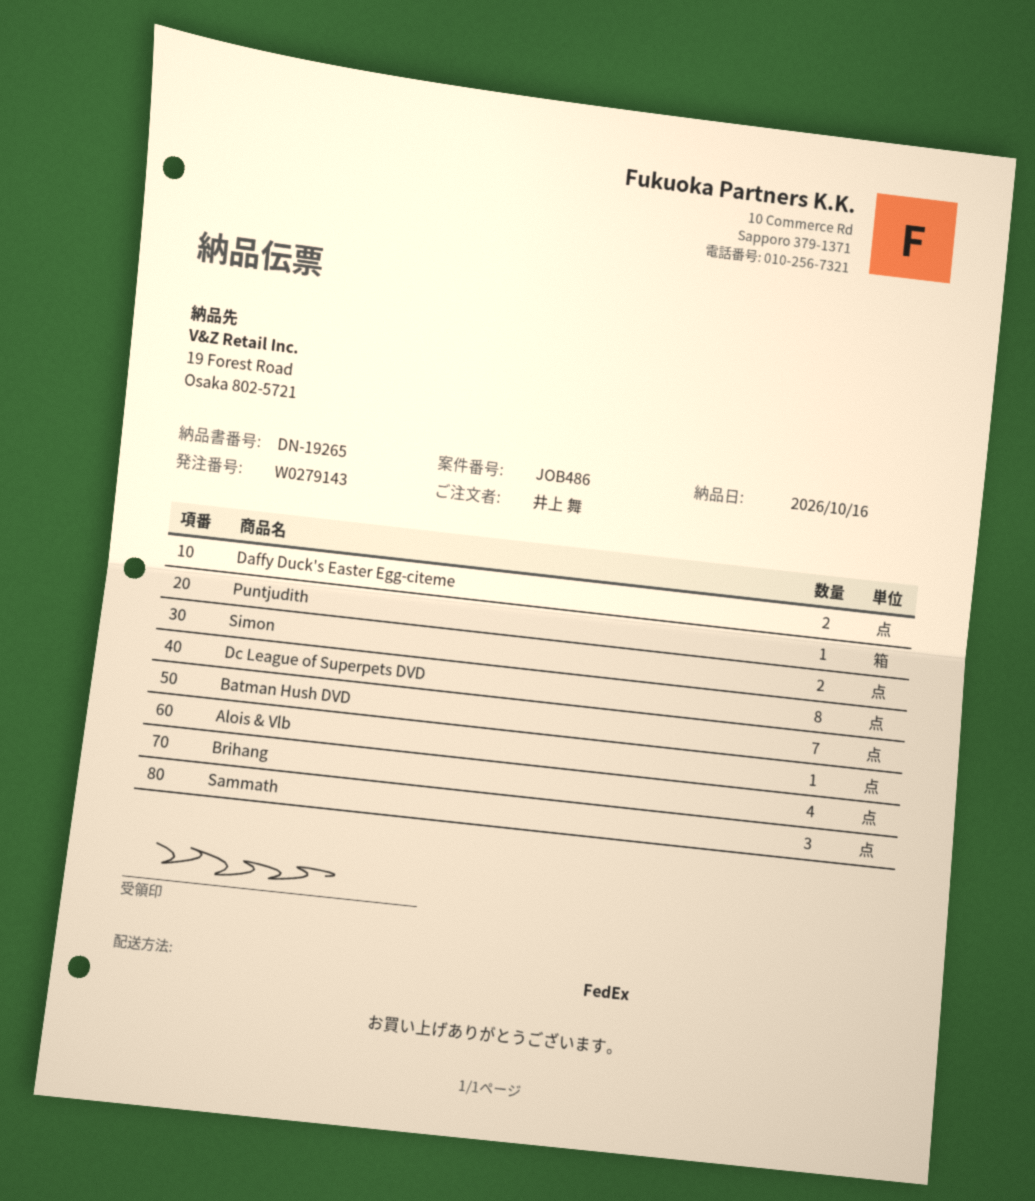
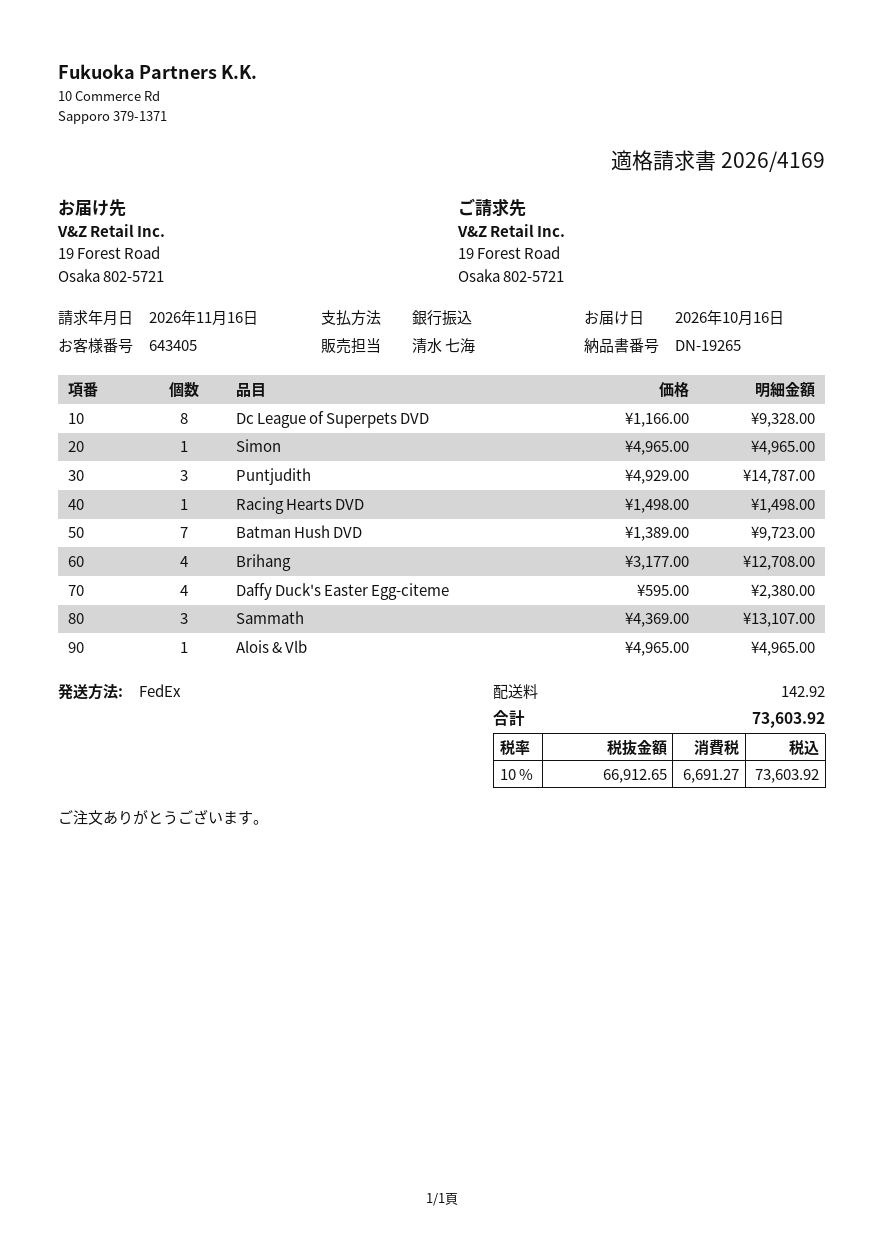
Daffy Duck's Easter Egg-citeme: 2 -> 4
Puntjudith: 1 -> 3
Simon: 2 -> 1
Racing Hearts DVD: none -> 1

